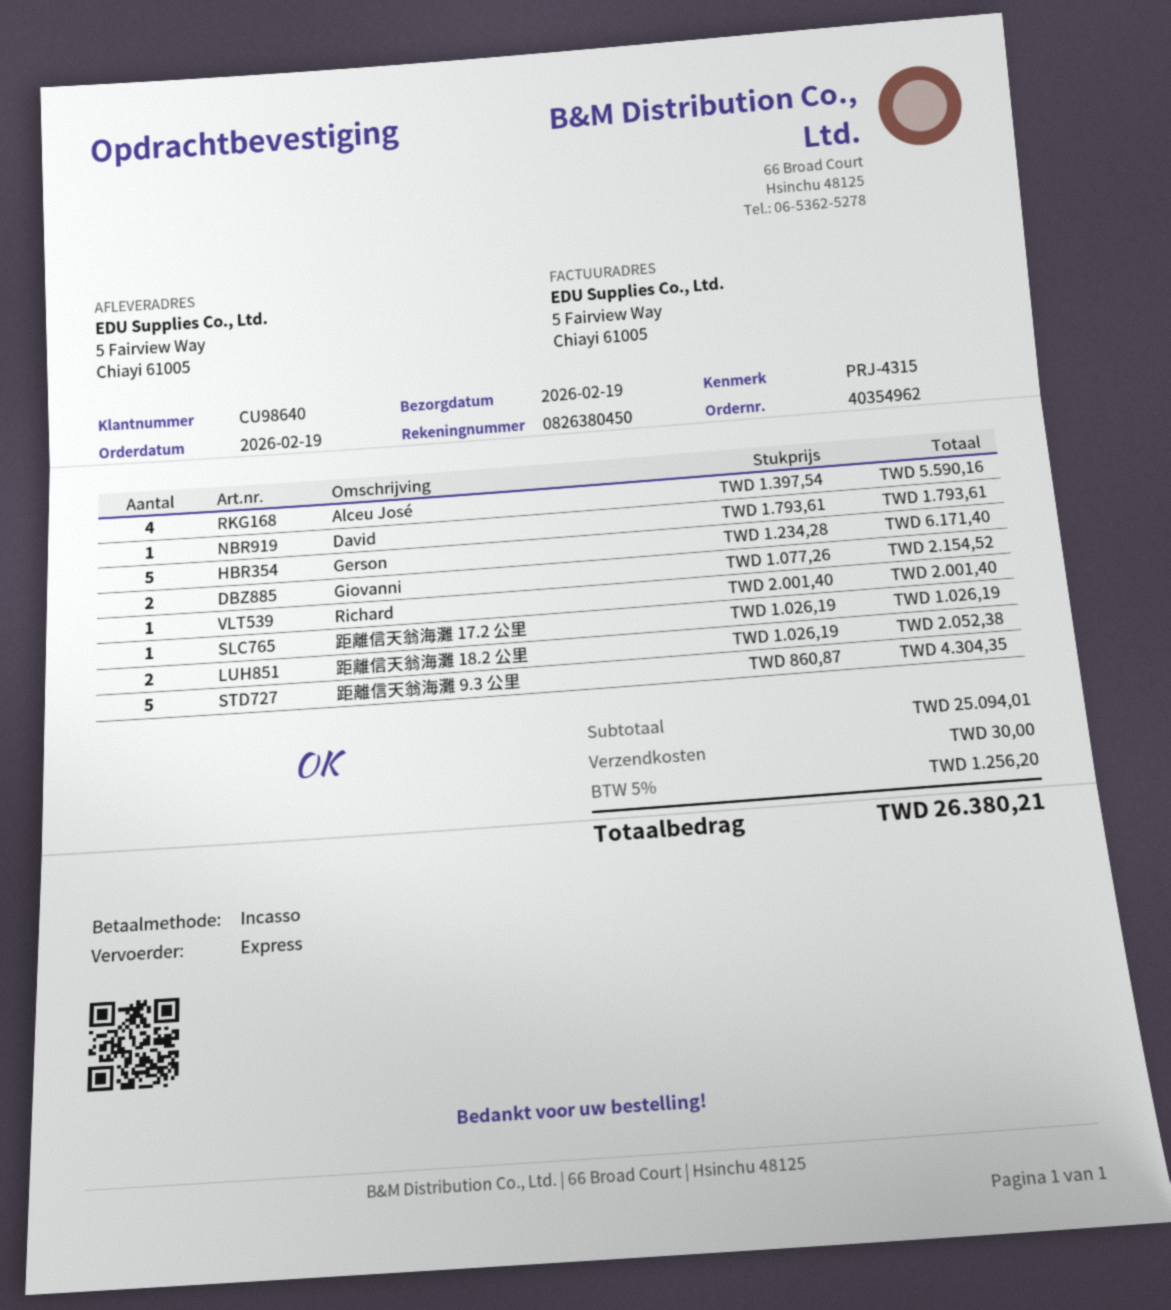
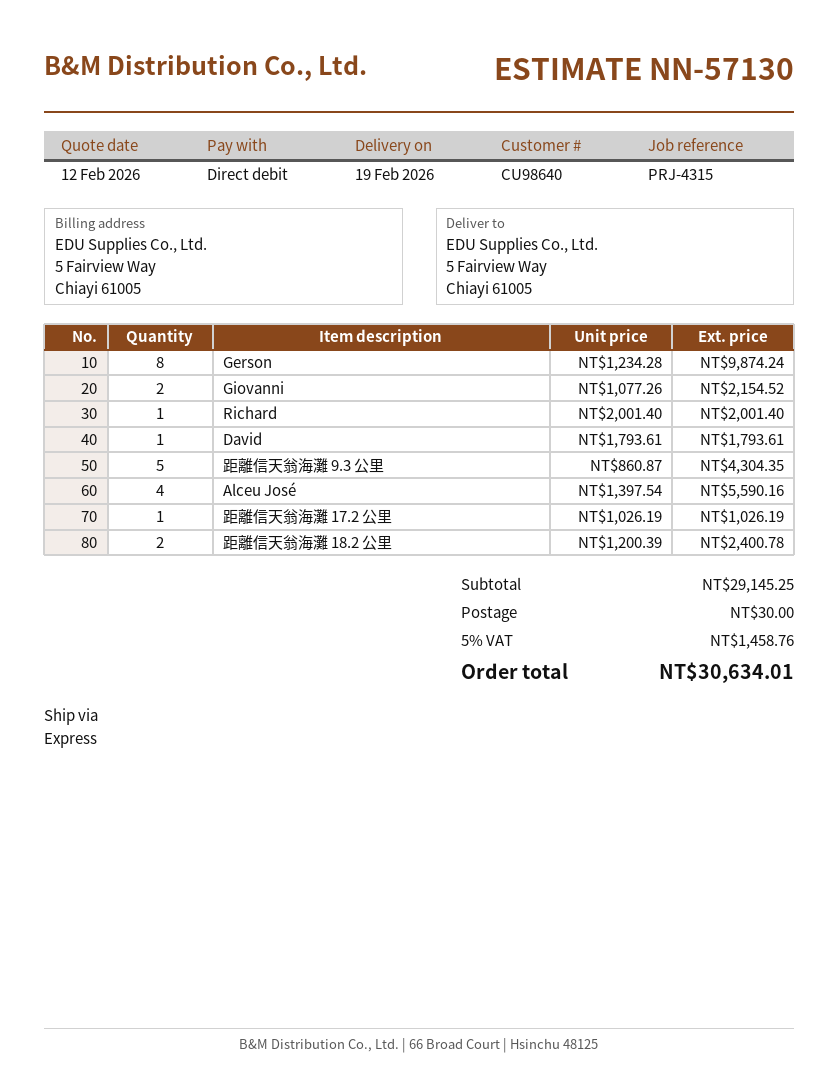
Gerson: 5 x 1234.28 = 6171.40 -> 8 x 1234.28 = 9874.24
距離信天翁海灘 18.2 公里: 2 x 1026.19 = 2052.38 -> 2 x 1200.39 = 2400.78
subtotal: 25094.01 -> 29145.25
tax: 5% = 1256.20 -> 5% = 1458.76
total: 26380.21 -> 30634.01

